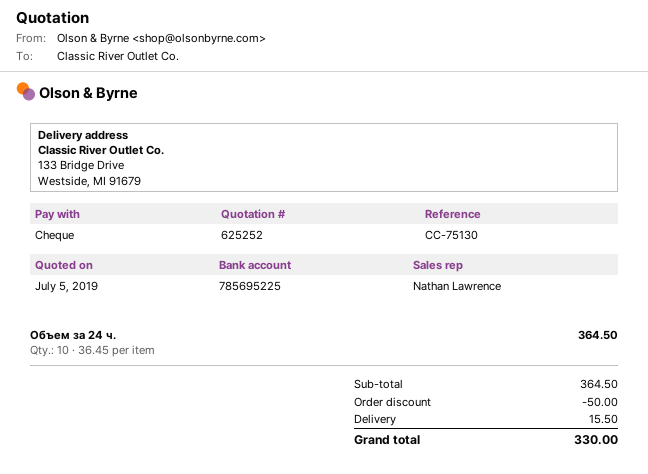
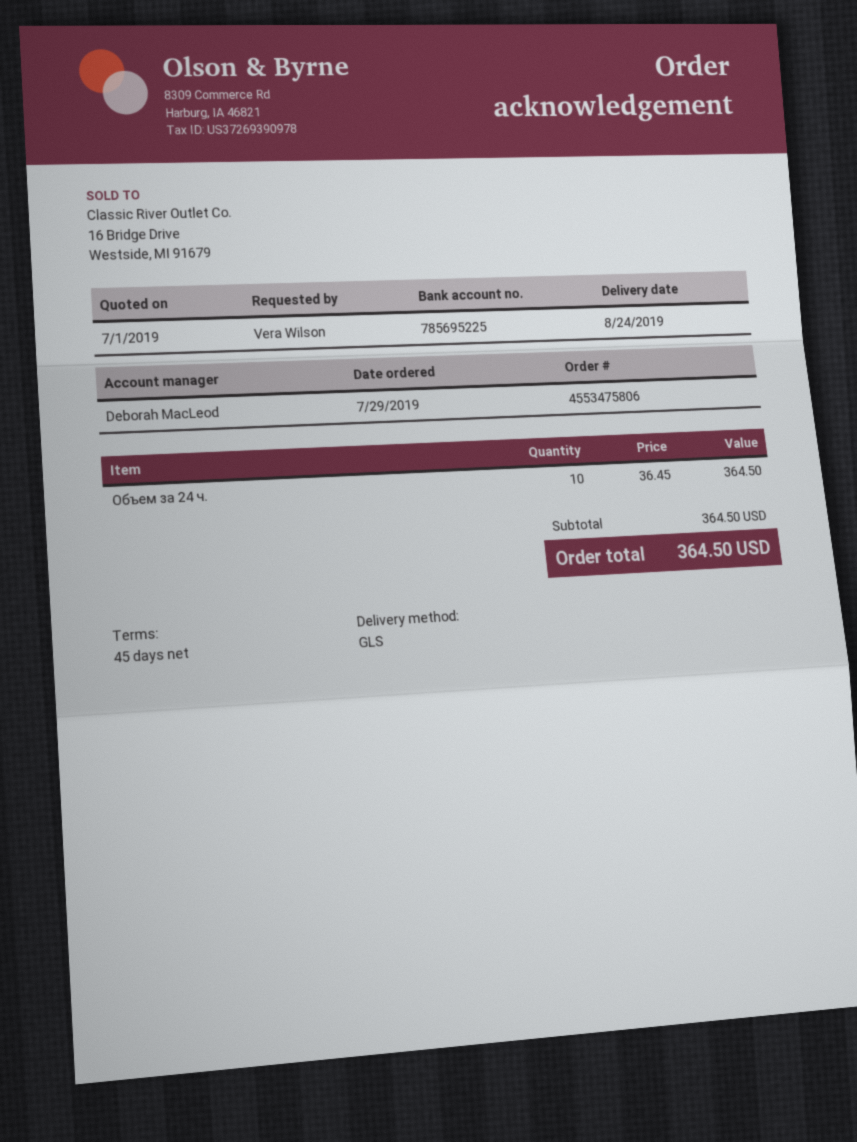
quote date: 2019-07-05 -> 2019-07-01
sales rep: Nathan Lawrence -> Deborah MacLeod
discount: 50.00 -> none
shipping: 15.50 -> none
total: 330.00 -> 364.50

